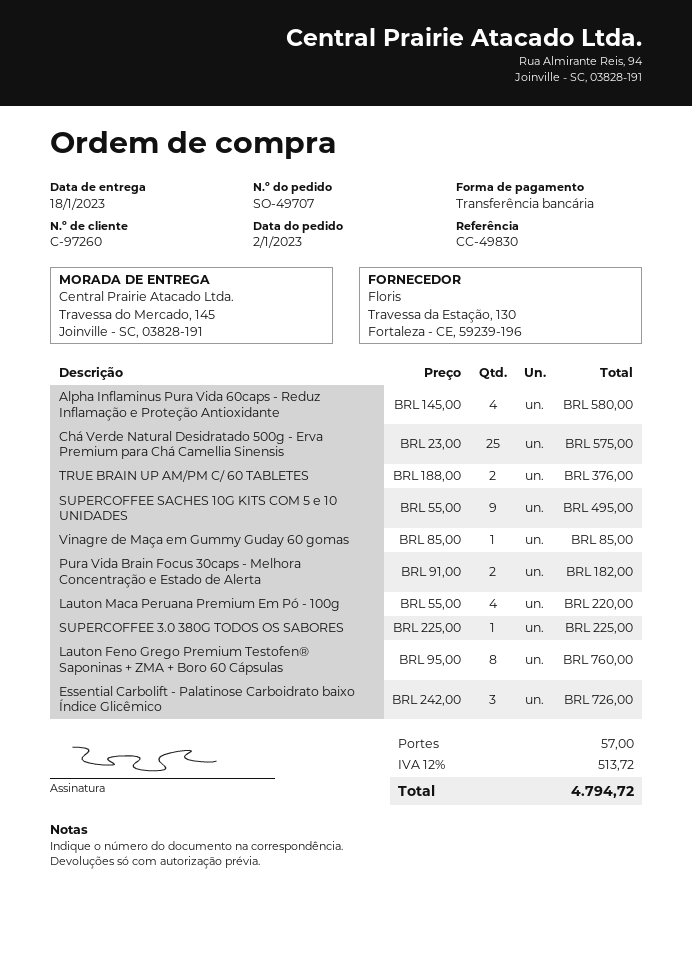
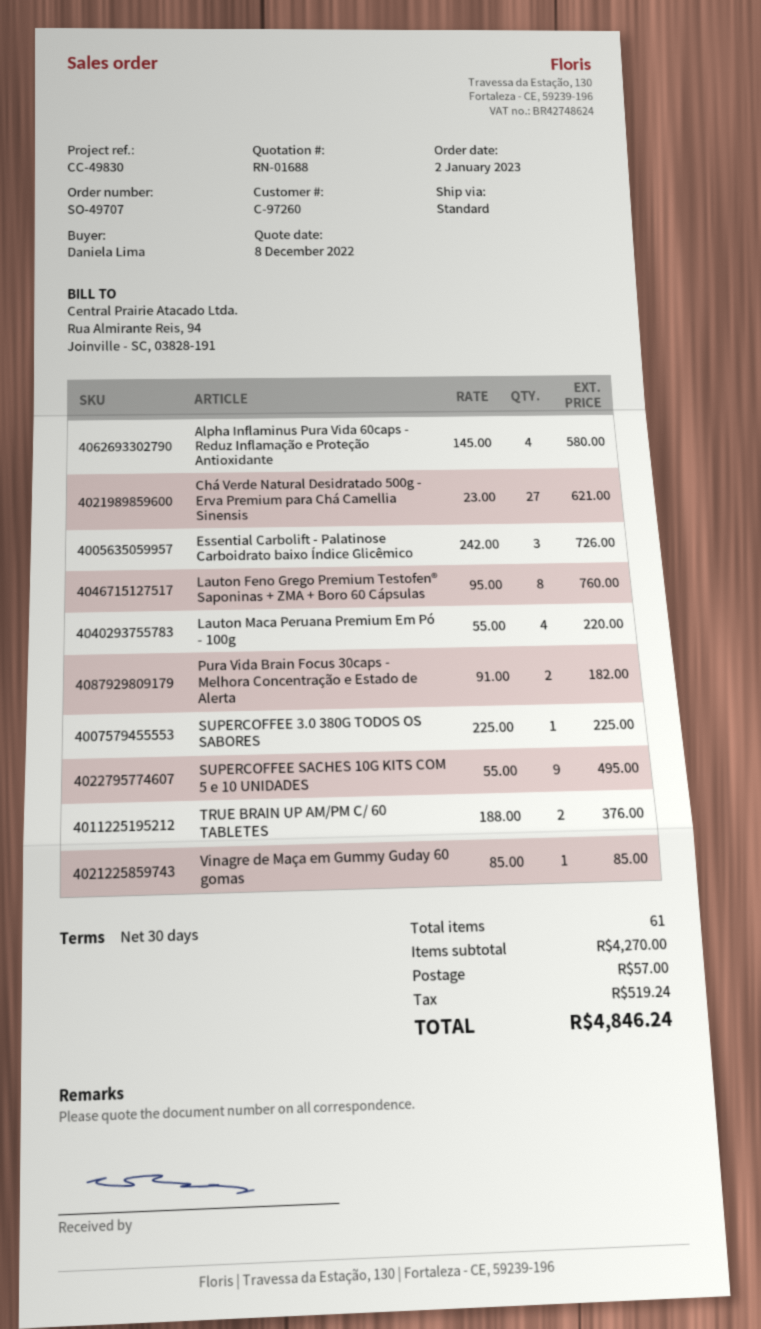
Chá Verde Natural Desidratado 500g - Erva Premium para Chá Camellia Sinensis: 25 x 23.00 = 575.00 -> 27 x 23.00 = 621.00
tax: 513.72 -> 519.24
total: 4794.72 -> 4846.24

